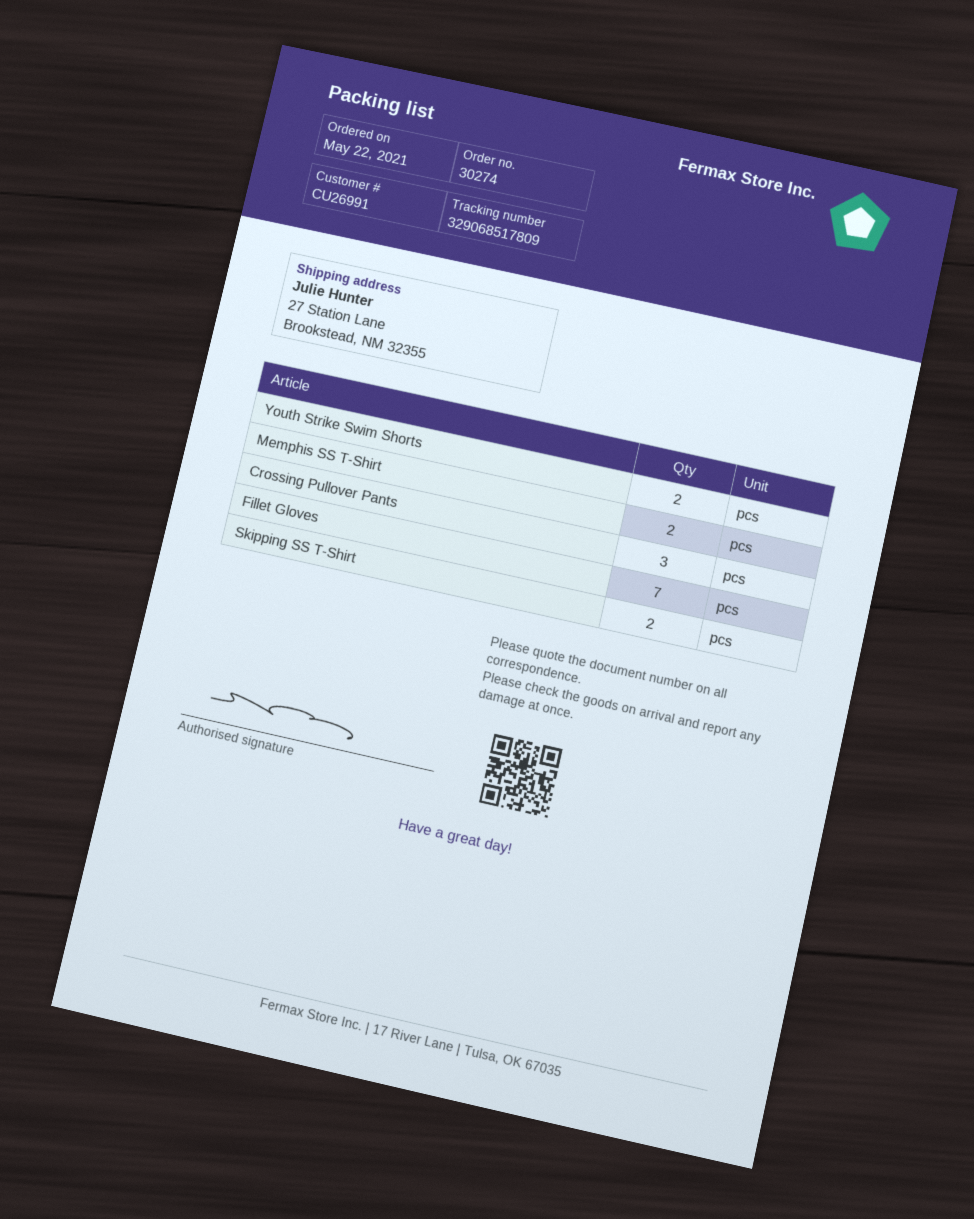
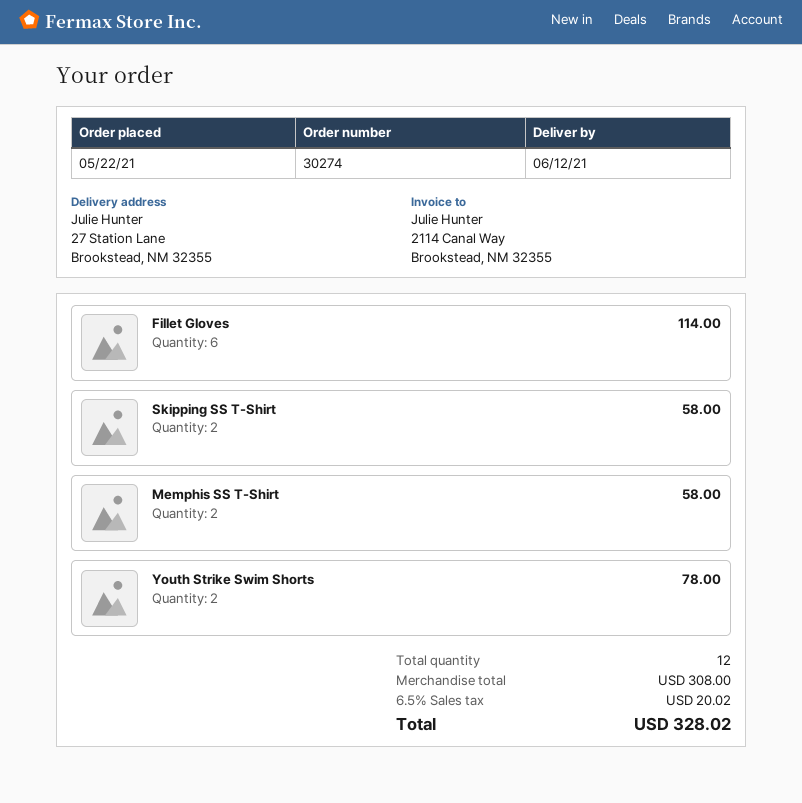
Crossing Pullover Pants: 3 -> none
Fillet Gloves: 7 -> 6

